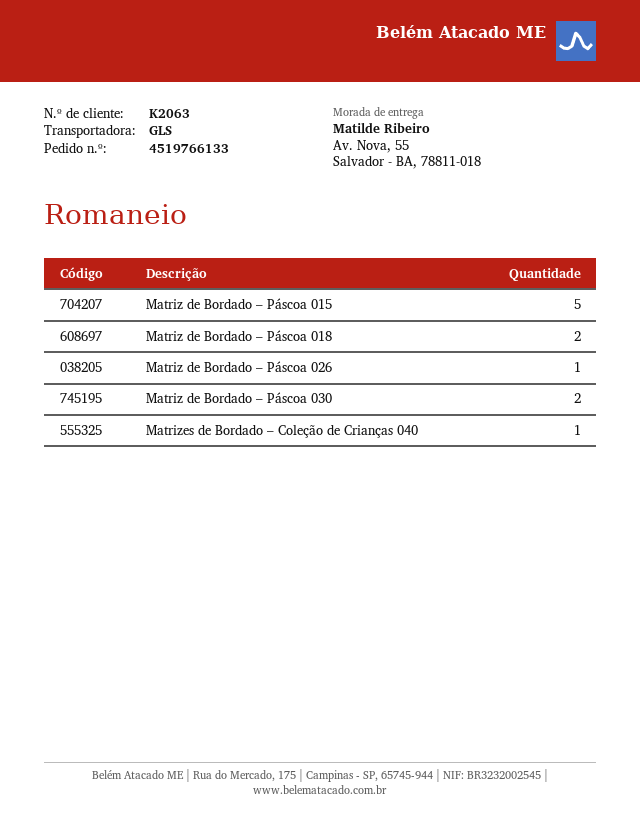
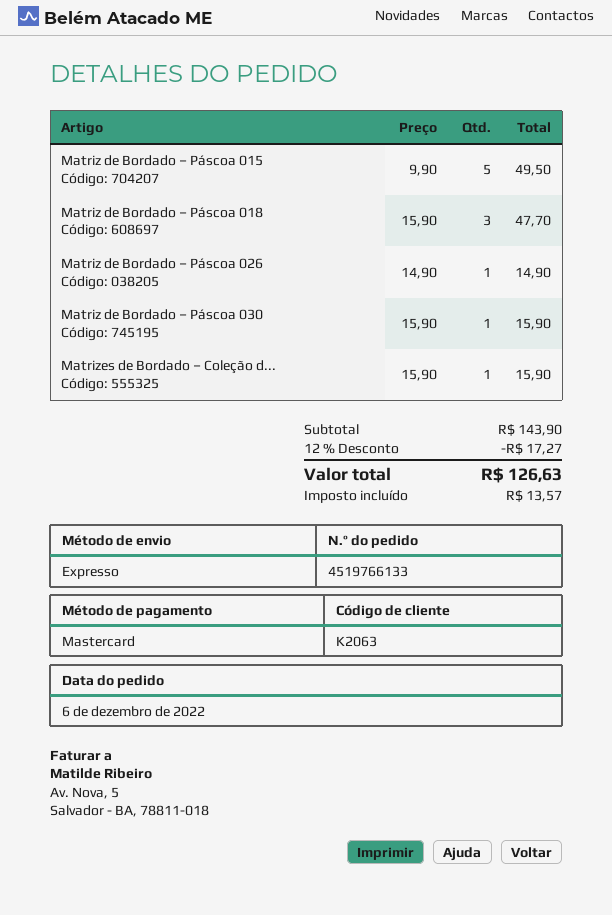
shipping method: GLS -> express
Matriz de Bordado – Páscoa 018: 2 -> 3
Matriz de Bordado – Páscoa 030: 2 -> 1

